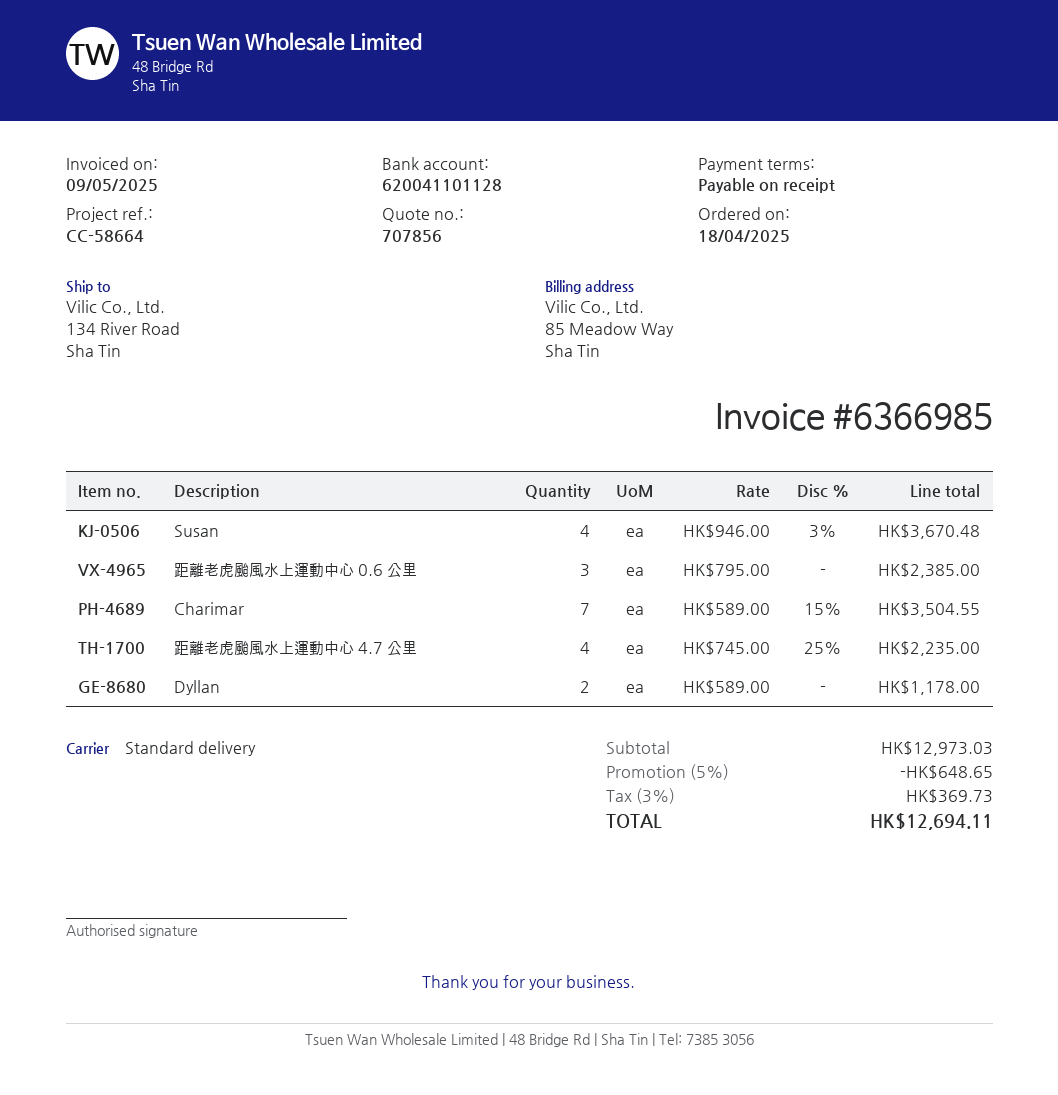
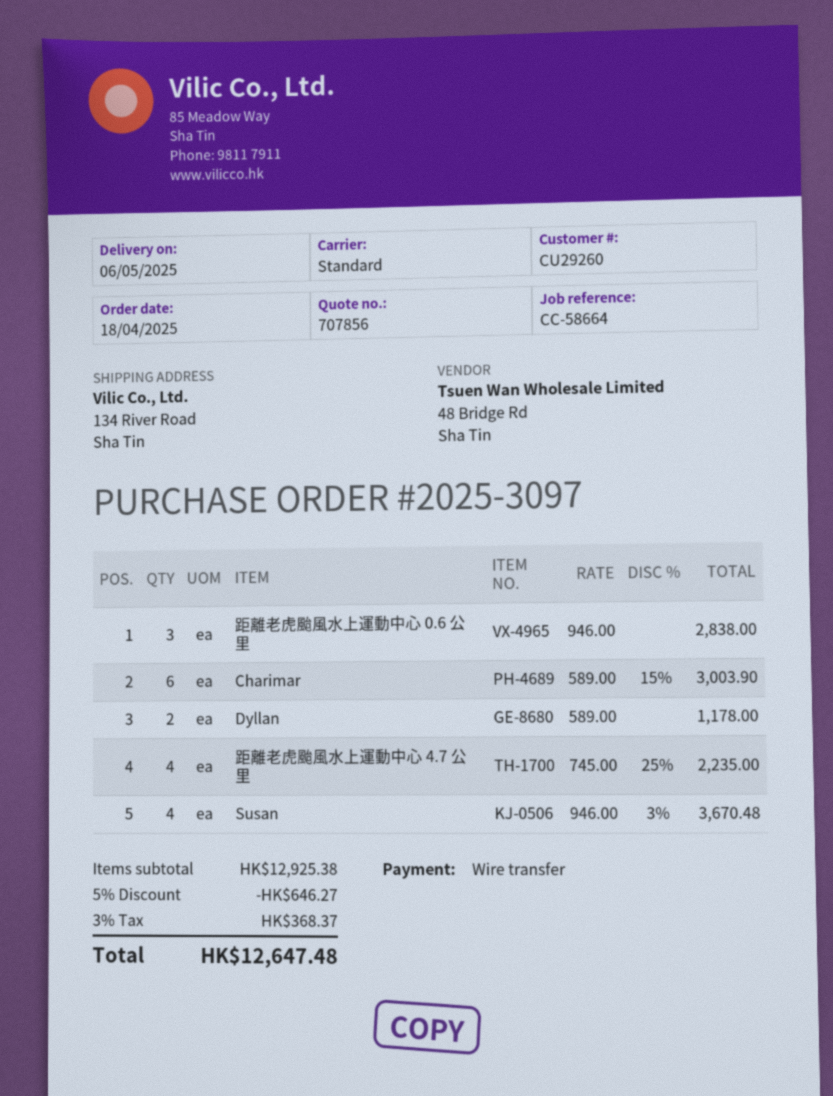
距離老虎颱風水上運動中心 0.6 公里: 3 x 795.00 = 2385.00 -> 3 x 946.00 = 2838.00
Charimar: 7 x 589.00 - 15% = 3504.55 -> 6 x 589.00 - 15% = 3003.90
subtotal: 12973.03 -> 12925.38
discount: 5% = 648.65 -> 5% = 646.27
tax: 3% = 369.73 -> 3% = 368.37
total: 12694.11 -> 12647.48

